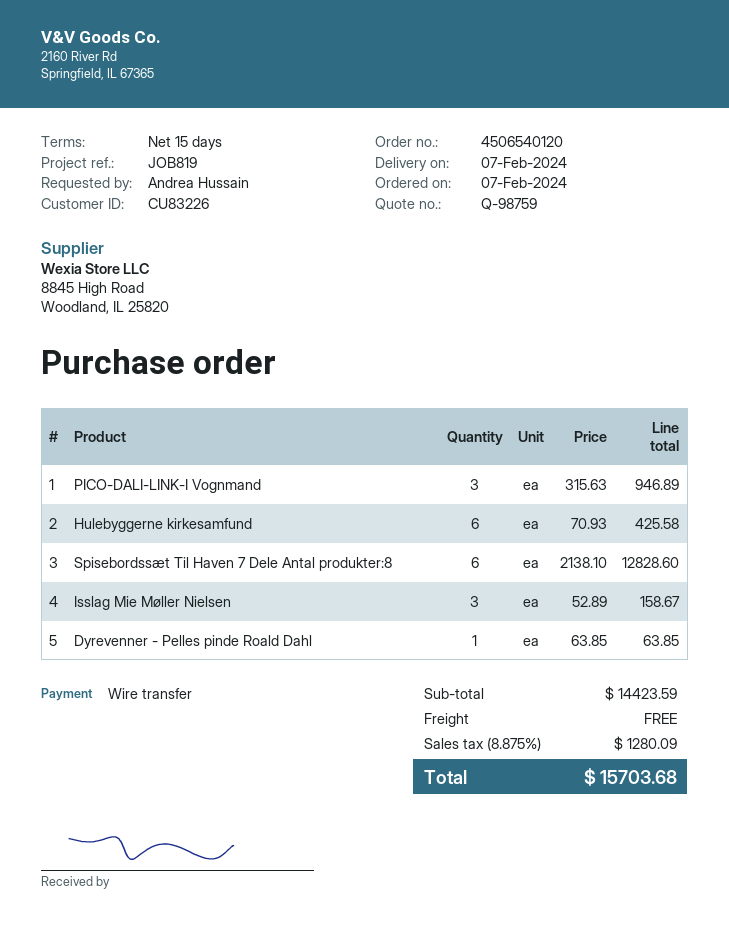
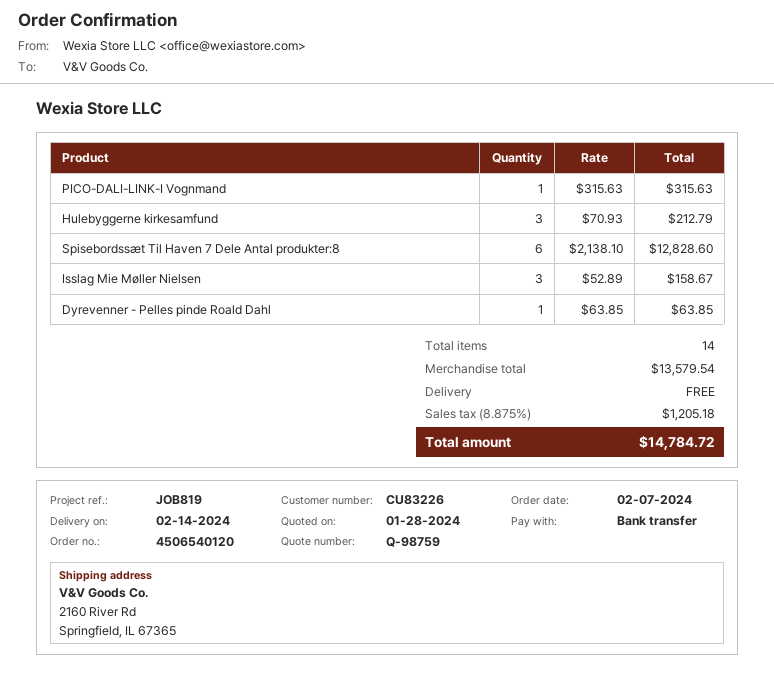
delivery date: 2024-02-07 -> 2024-02-14
PICO-DALI-LINK-I Vognmand: 3 x 315.63 = 946.89 -> 1 x 315.63 = 315.63
Hulebyggerne kirkesamfund: 6 x 70.93 = 425.58 -> 3 x 70.93 = 212.79
subtotal: 14423.59 -> 13579.54
tax: 8.875% = 1280.09 -> 8.875% = 1205.18
total: 15703.68 -> 14784.72

